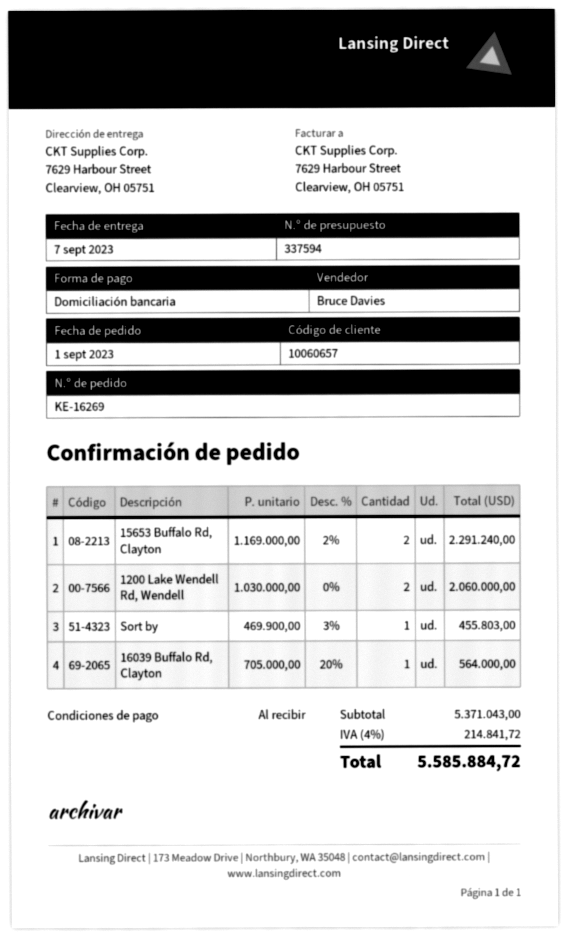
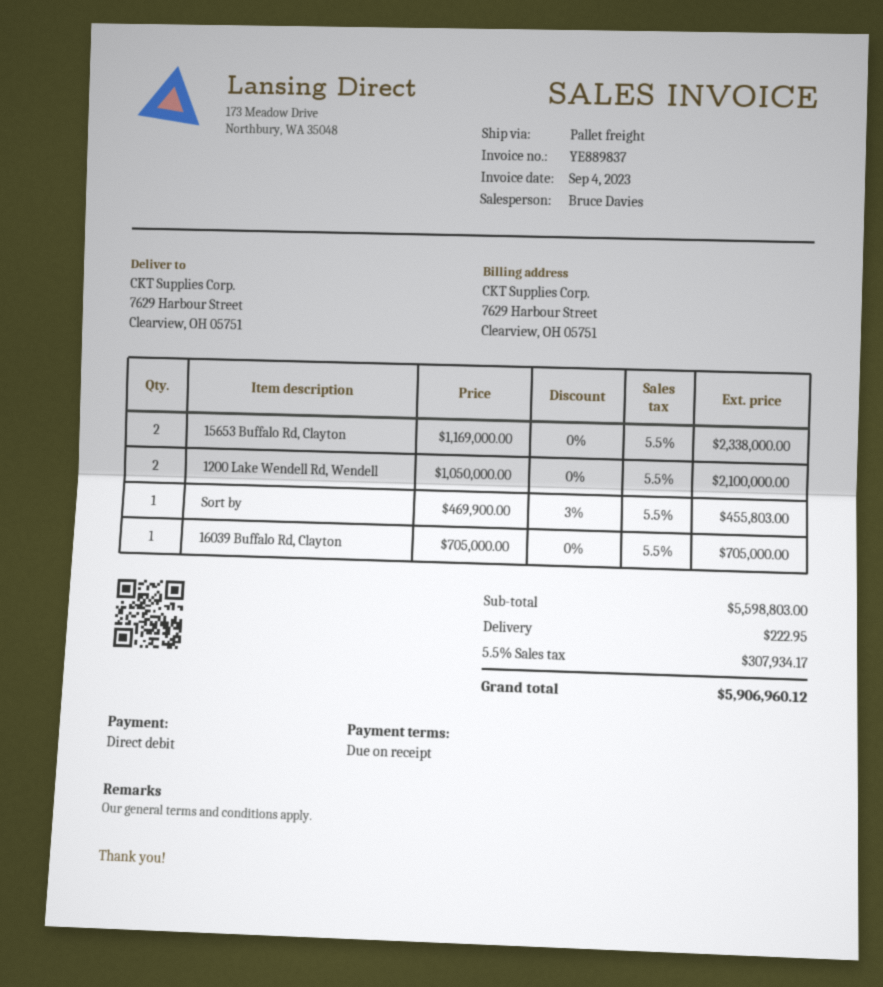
15653 Buffalo Rd, Clayton: 2 x 1169000.00 - 2% = 2291240.00 -> 2 x 1169000.00 = 2338000.00
1200 Lake Wendell Rd, Wendell: 2 x 1030000.00 = 2060000.00 -> 2 x 1050000.00 = 2100000.00
16039 Buffalo Rd, Clayton: 1 x 705000.00 - 20% = 564000.00 -> 1 x 705000.00 = 705000.00
subtotal: 5371043.00 -> 5598803.00
shipping: none -> 222.95
tax: 4% = 214841.72 -> 5.5% = 307934.17
total: 5585884.72 -> 5906960.12

